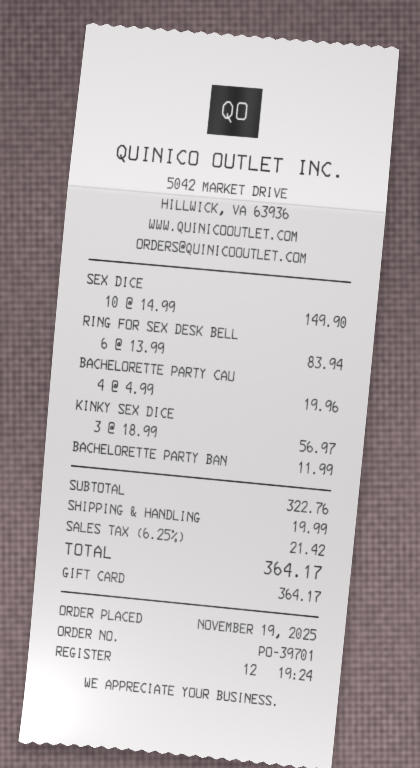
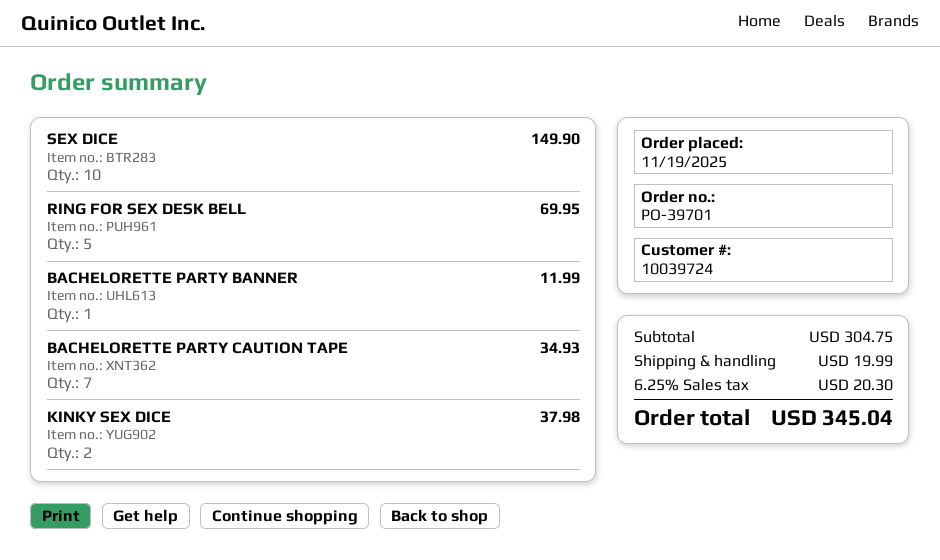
RING FOR SEX DESK BELL: 6 for 83.94 -> 5 for 69.95
BACHELORETTE PARTY CAU: 4 for 19.96 -> 7 for 34.93
KINKY SEX DICE: 3 for 56.97 -> 2 for 37.98
subtotal: 322.76 -> 304.75
tax: 6.25% = 21.42 -> 6.25% = 20.30
total: 364.17 -> 345.04

